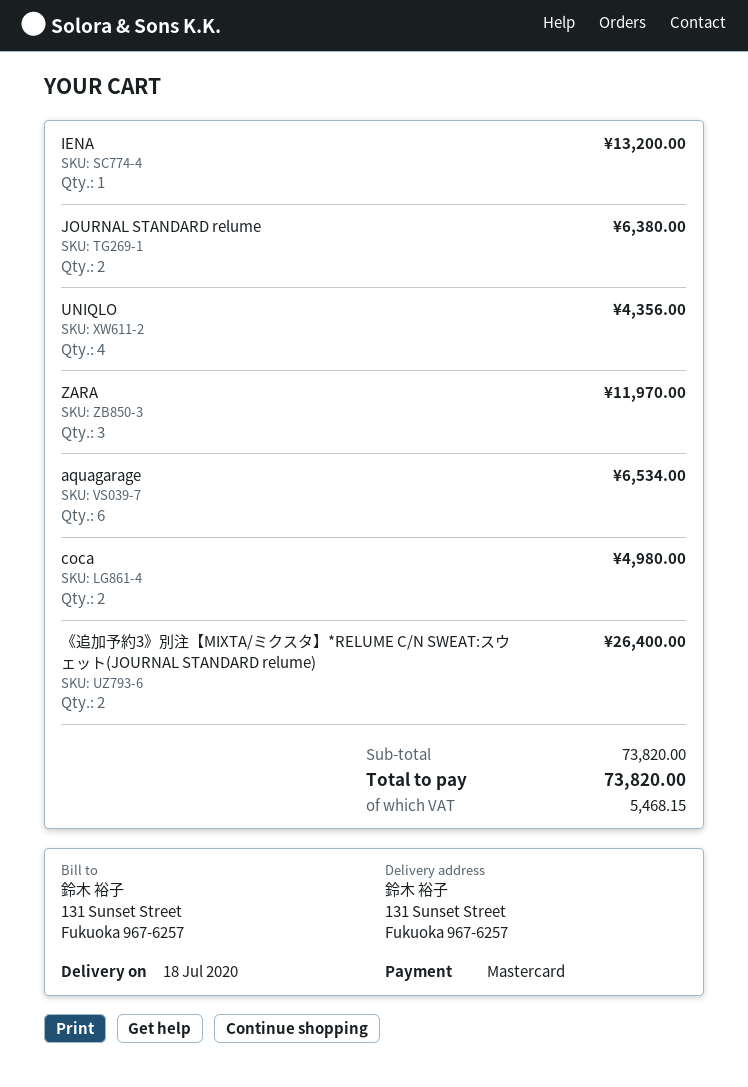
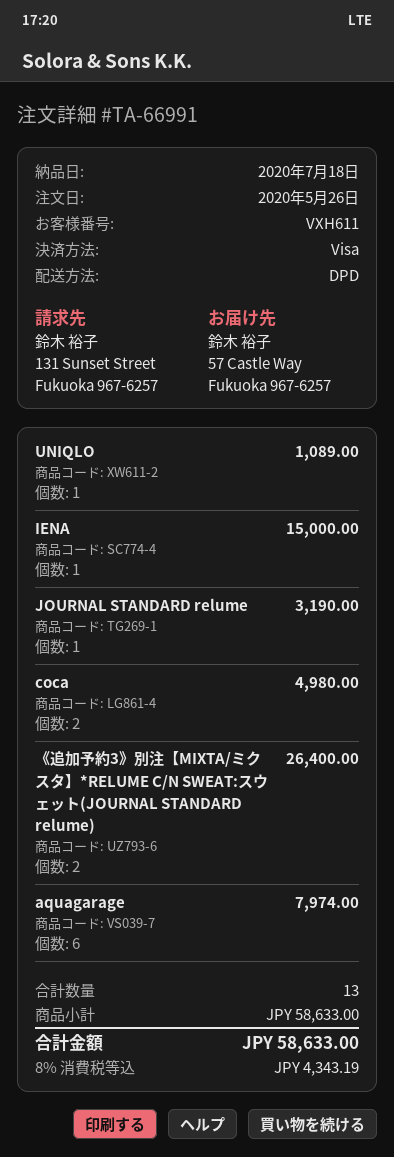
payment method: Mastercard -> Visa
ship to: 131 Sunset Street, Fukuoka 967-6257 -> 57 Castle Way, Fukuoka 967-6257
IENA: 1 for 13200.00 -> 1 for 15000.00
JOURNAL STANDARD relume: 2 for 6380.00 -> 1 for 3190.00
UNIQLO: 4 for 4356.00 -> 1 for 1089.00
ZARA: 3 for 11970.00 -> none
aquagarage: 6 for 6534.00 -> 6 for 7974.00
subtotal: 73820.00 -> 58633.00
tax: 5468.15 -> 4343.19
total: 73820.00 -> 58633.00

